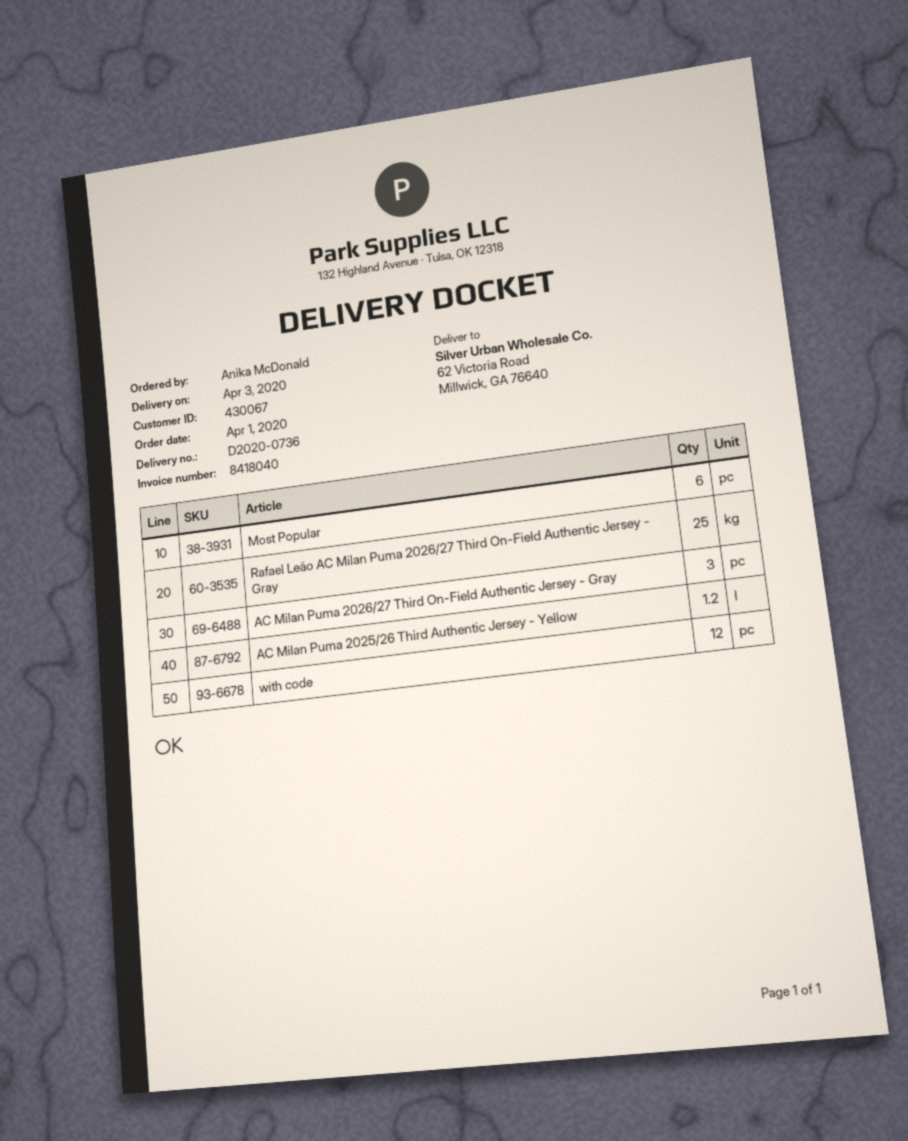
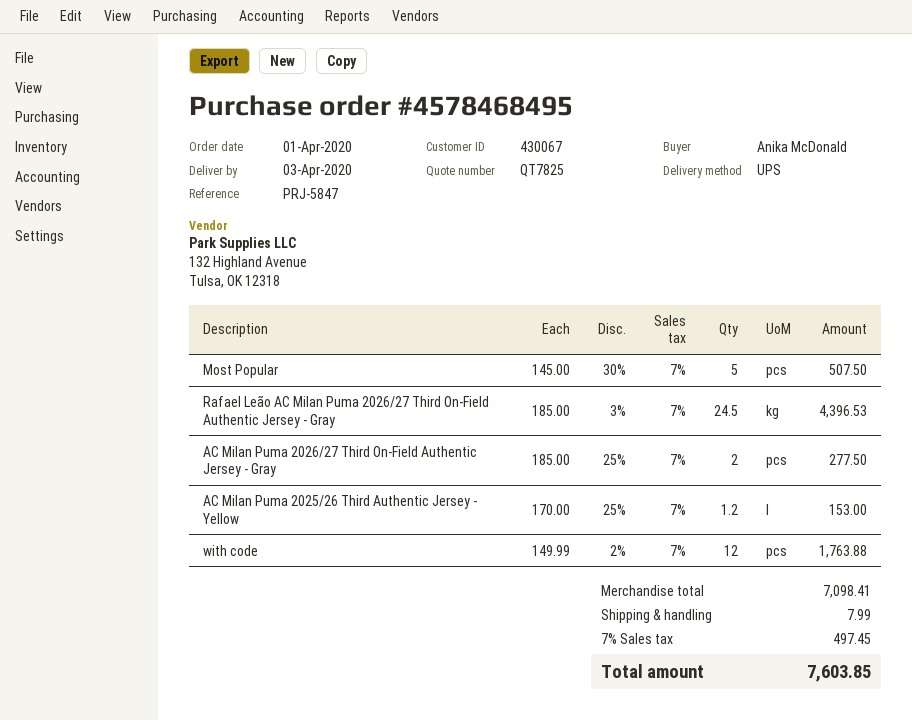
Most Popular: 6 -> 5
Rafael Leão AC Milan Puma 2026/27 Third On-Field Authentic Jersey - Gray: 25 -> 24.5
AC Milan Puma 2026/27 Third On-Field Authentic Jersey - Gray: 3 -> 2

